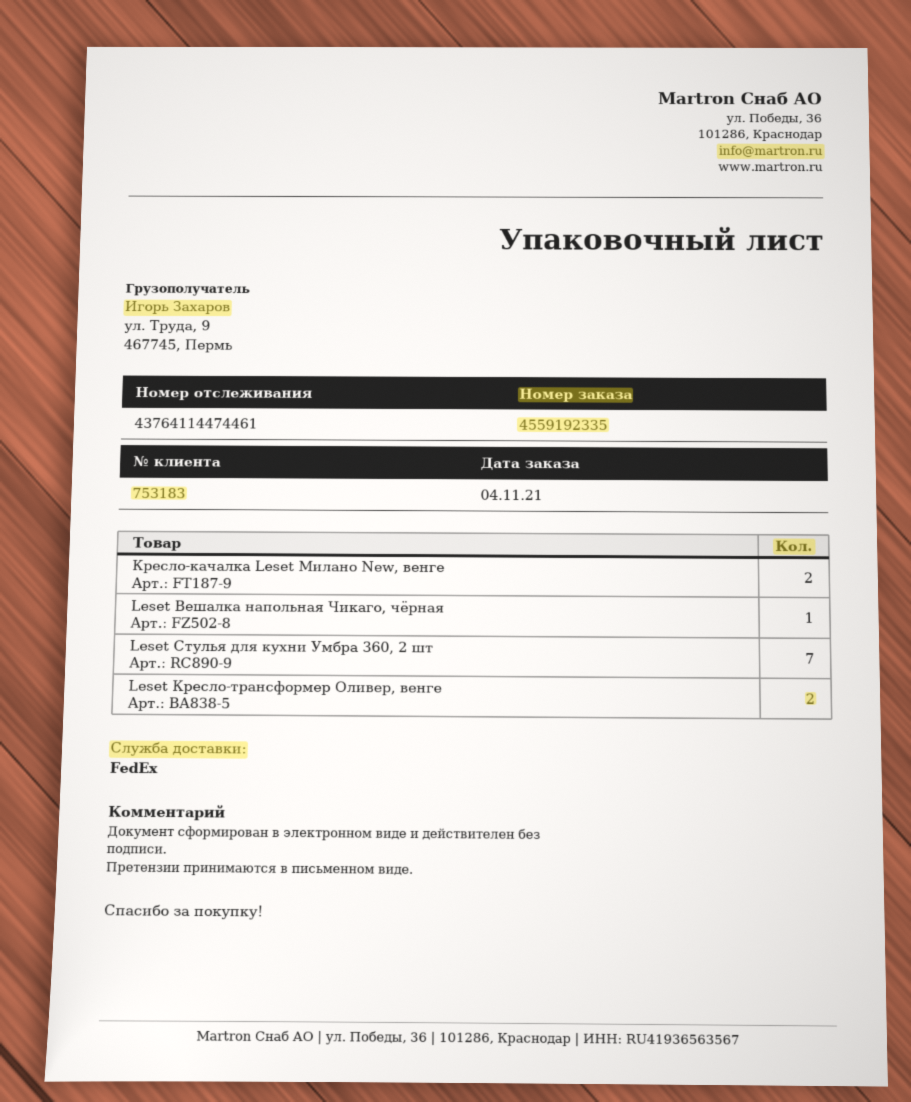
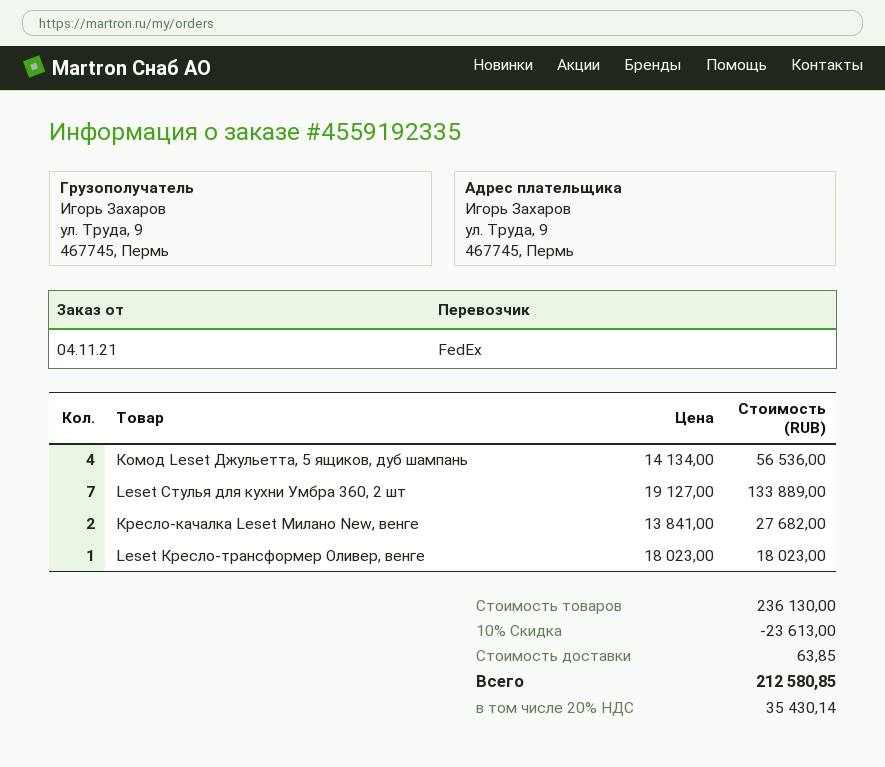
Leset Вешалка напольная Чикаго, чёрная: 1 -> none
Leset Кресло-трансформер Оливер, венге: 2 -> 1
Комод Leset Джульетта, 5 ящиков, дуб шампань: none -> 4

